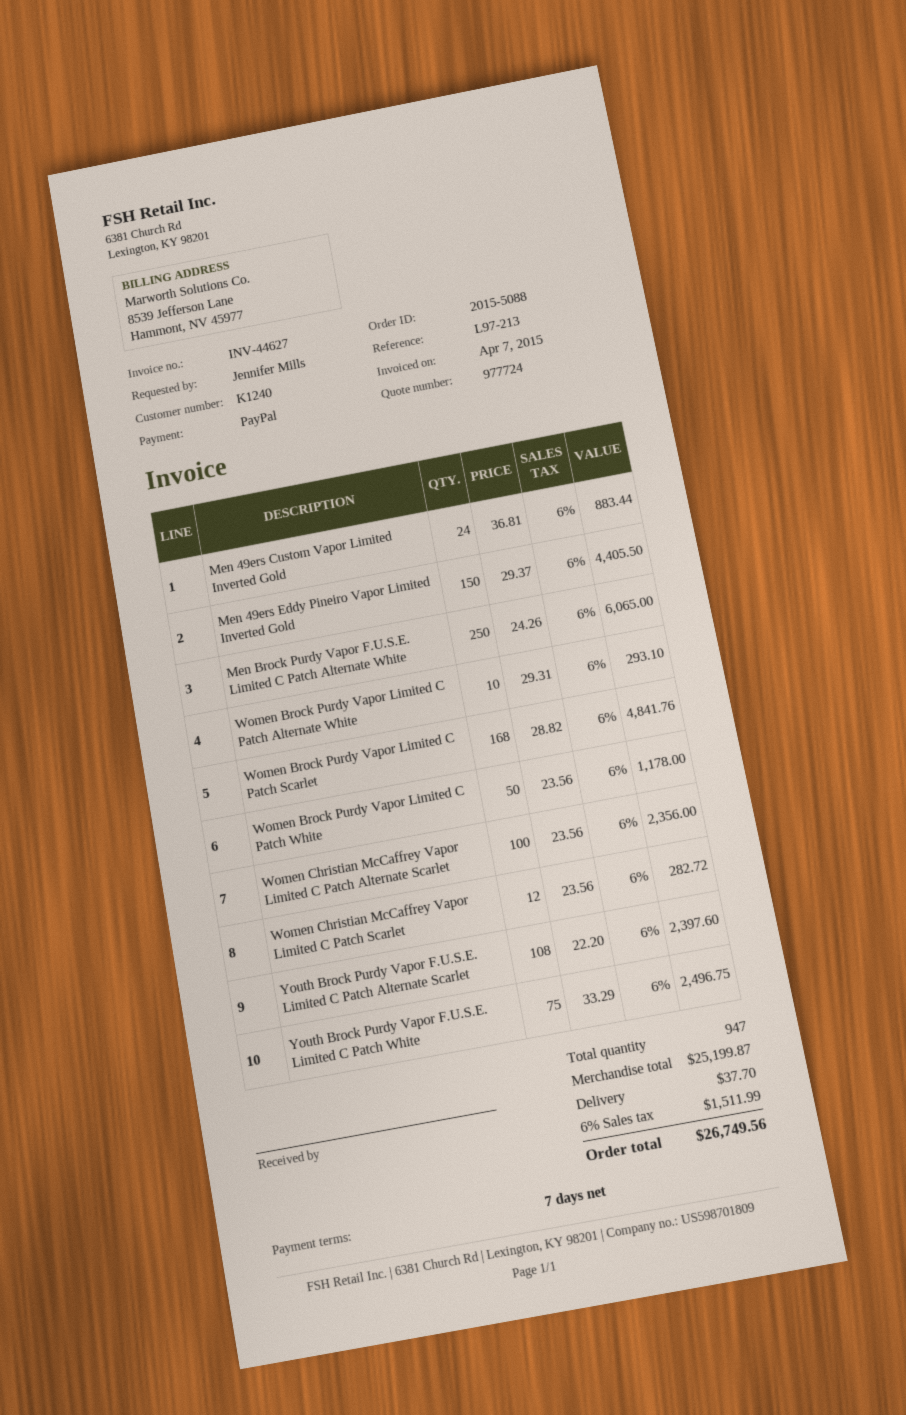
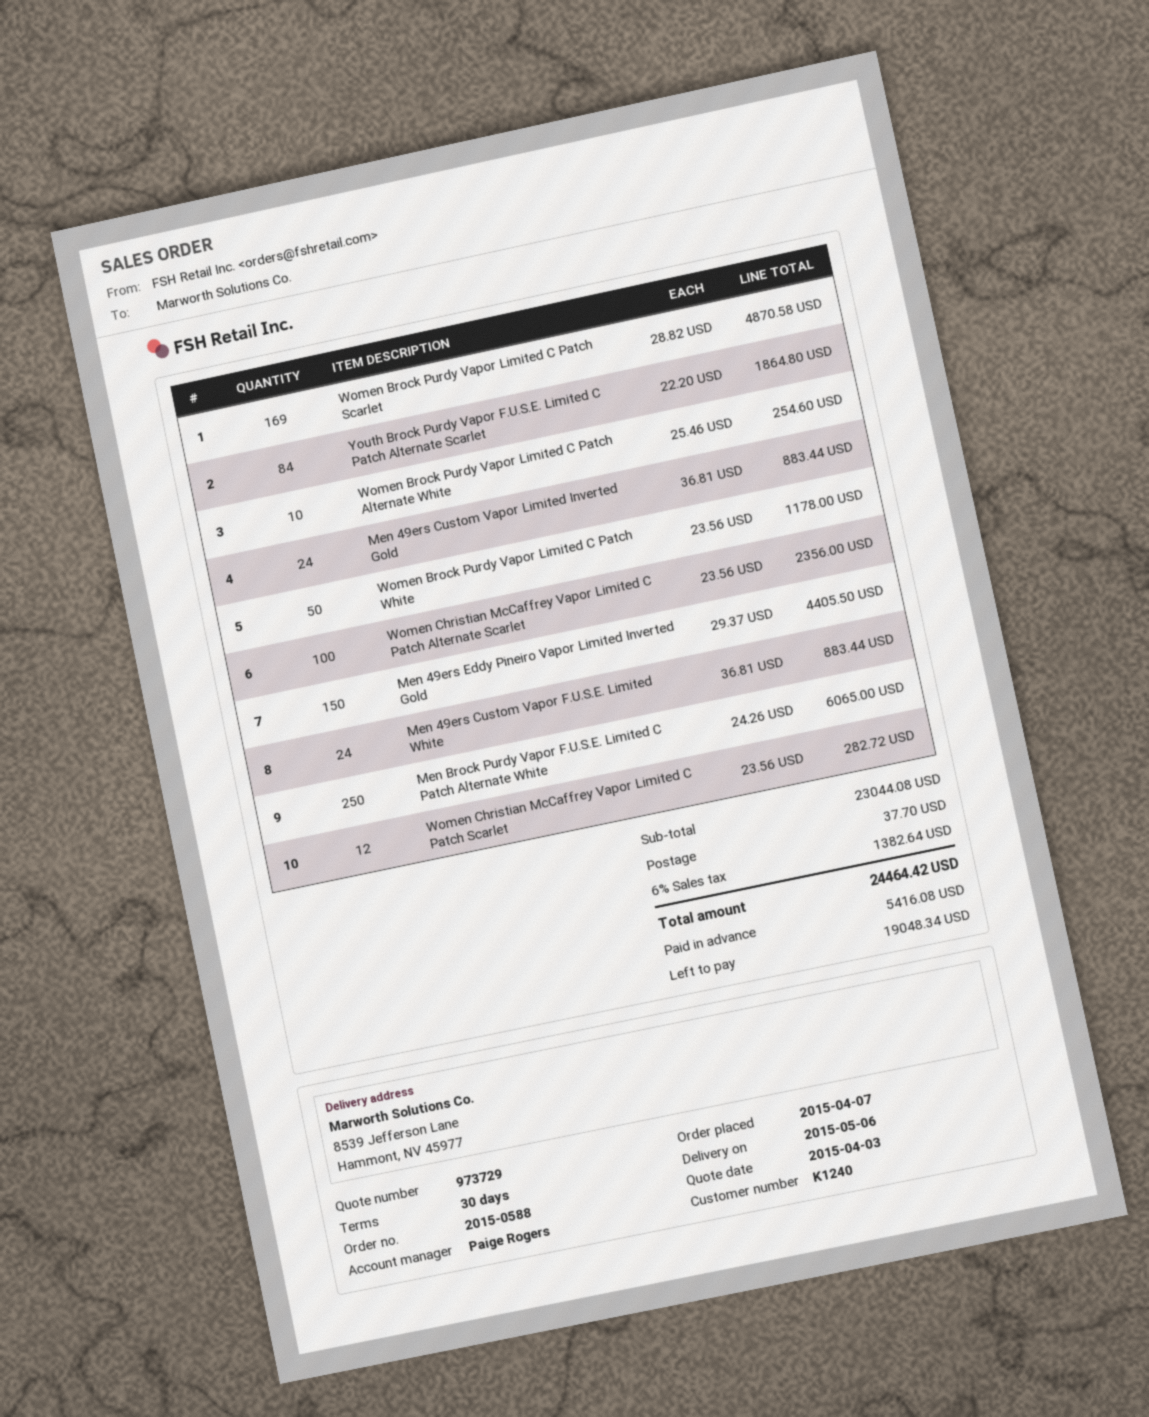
quote number: 977724 -> 973729
order number: 2015-5088 -> 2015-0588
payment terms: 7 days -> 30 days
Women Brock Purdy Vapor Limited C Patch Alternate White: 10 x 29.31 = 293.10 -> 10 x 25.46 = 254.60
Women Brock Purdy Vapor Limited C Patch Scarlet: 168 x 28.82 = 4841.76 -> 169 x 28.82 = 4870.58
Youth Brock Purdy Vapor F.U.S.E. Limited C Patch Alternate Scarlet: 108 x 22.20 = 2397.60 -> 84 x 22.20 = 1864.80
Youth Brock Purdy Vapor F.U.S.E. Limited C Patch White: 75 x 33.29 = 2496.75 -> none
Men 49ers Custom Vapor F.U.S.E. Limited White: none -> 24 x 36.81 = 883.44
subtotal: 25199.87 -> 23044.08
tax: 6% = 1511.99 -> 6% = 1382.64
total: 26749.56 -> 24464.42

